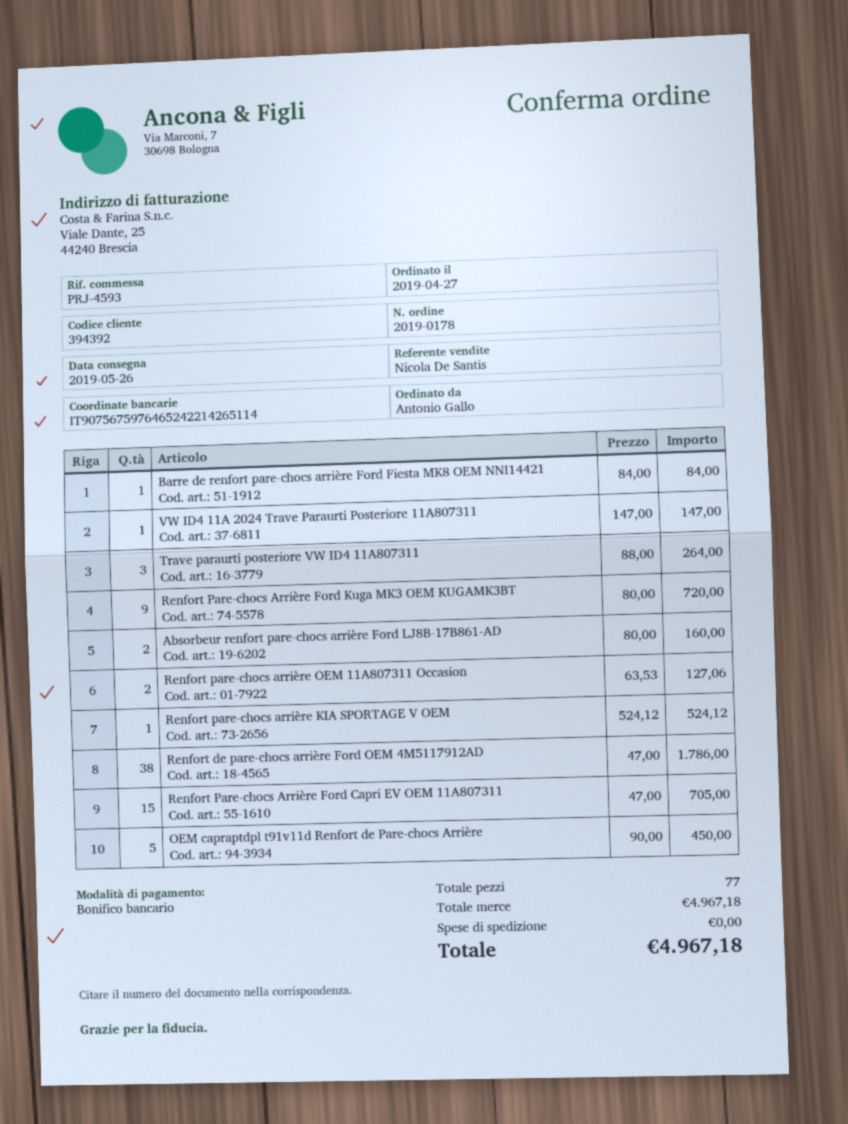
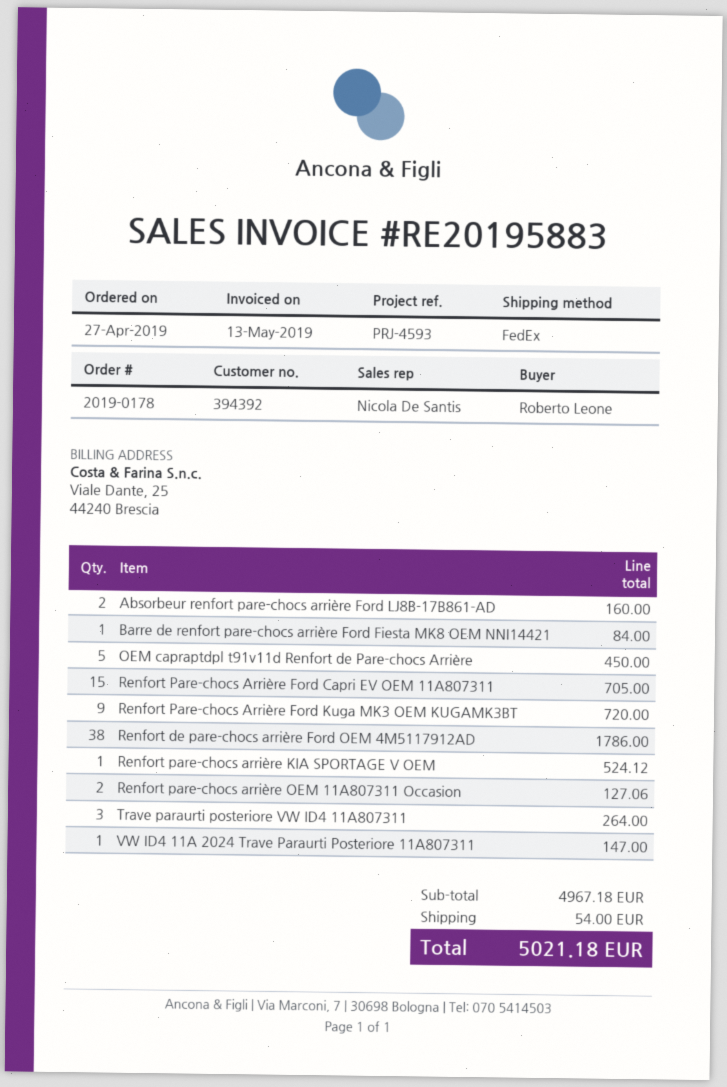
ordered by: Antonio Gallo -> Roberto Leone
shipping: 0.00 -> 54.00
total: 4967.18 -> 5021.18

